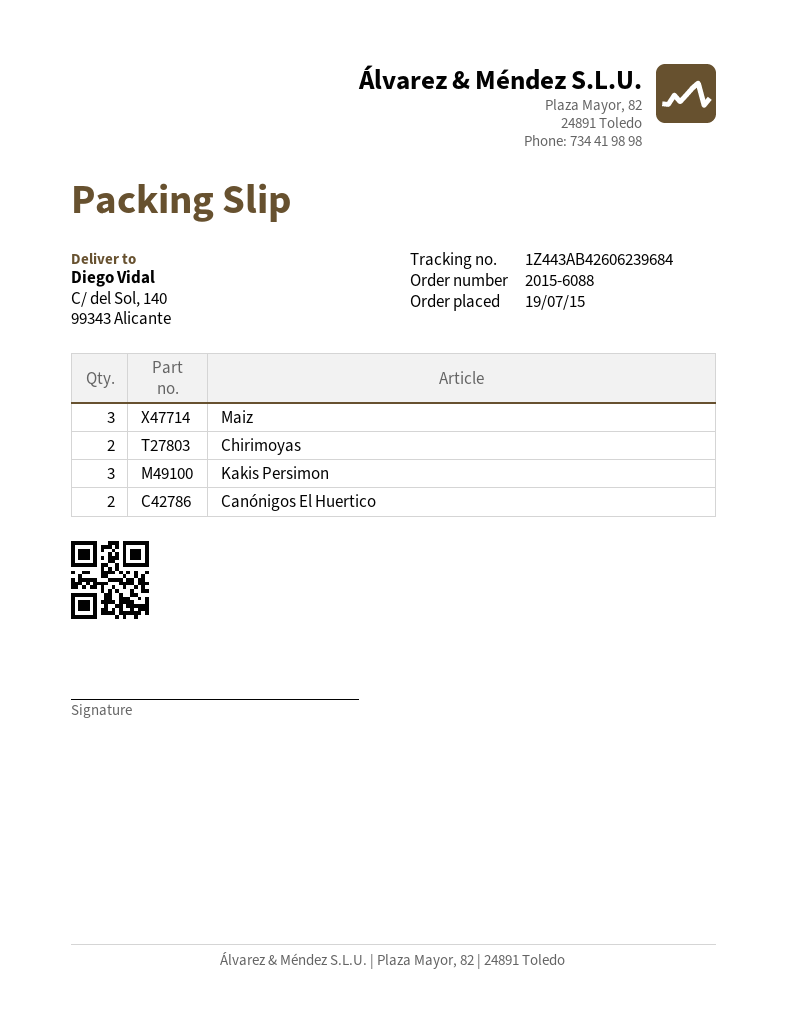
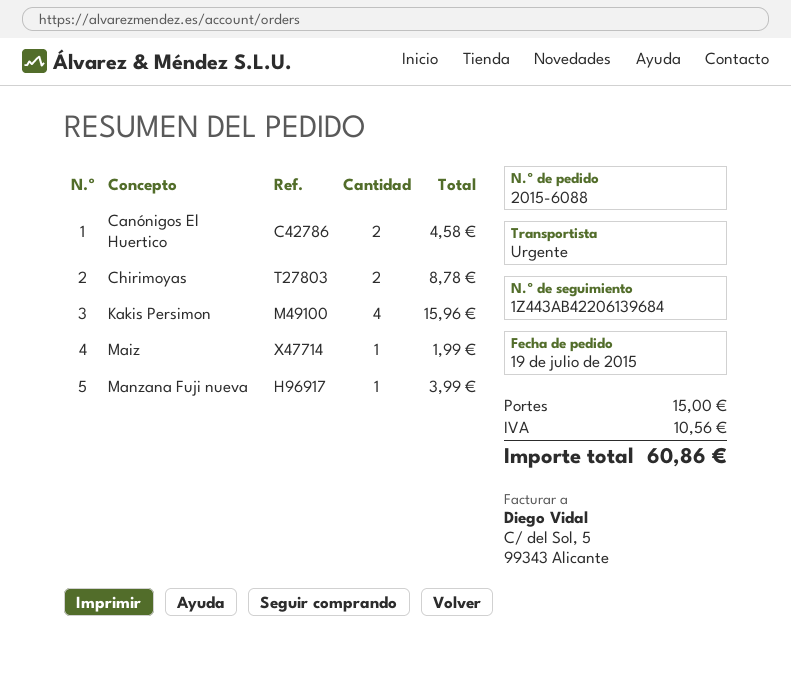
tracking number: 1Z443AB42606239684 -> 1Z443AB42206139684
Maiz: 3 -> 1
Kakis Persimon: 3 -> 4
Manzana Fuji nueva: none -> 1

